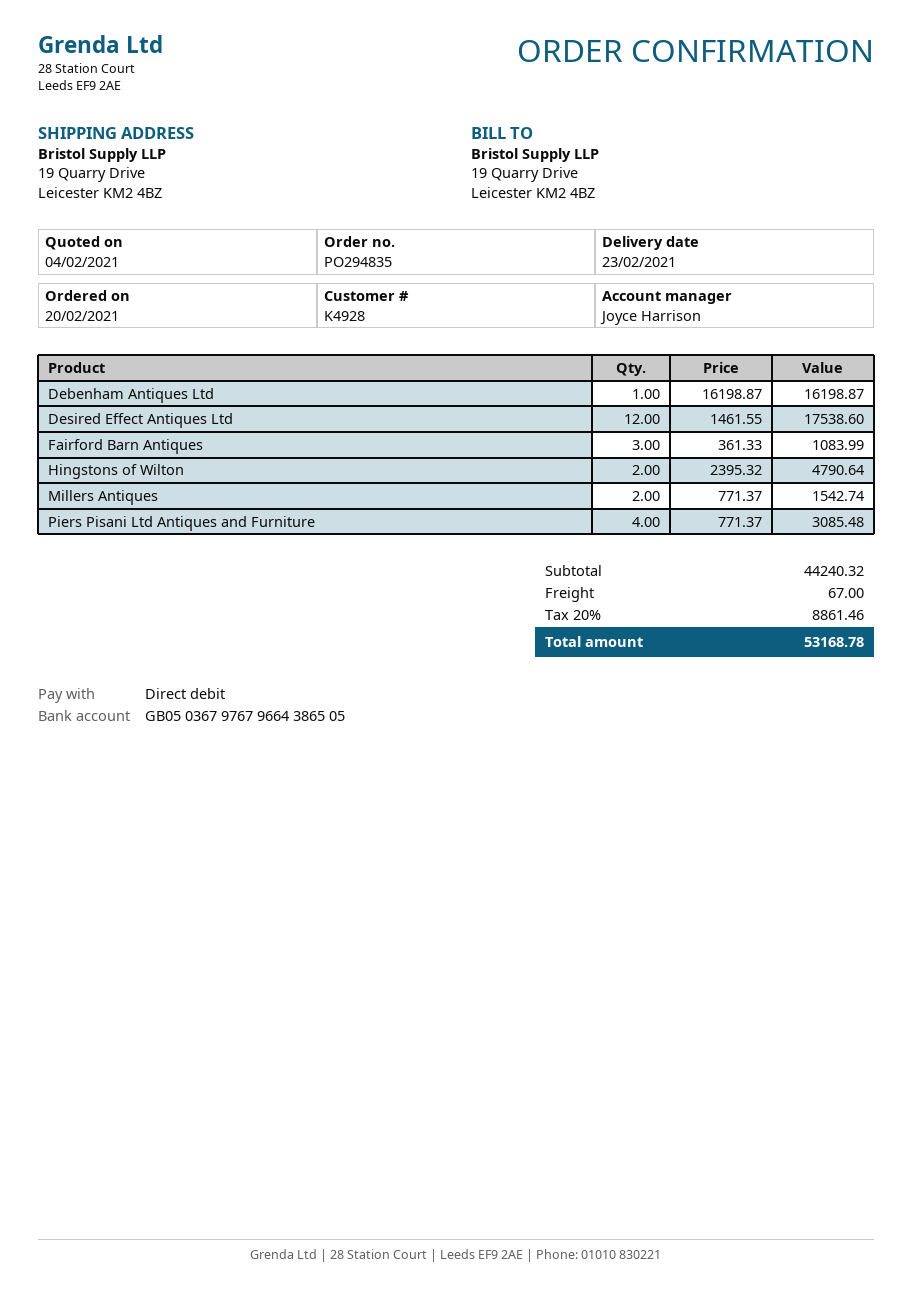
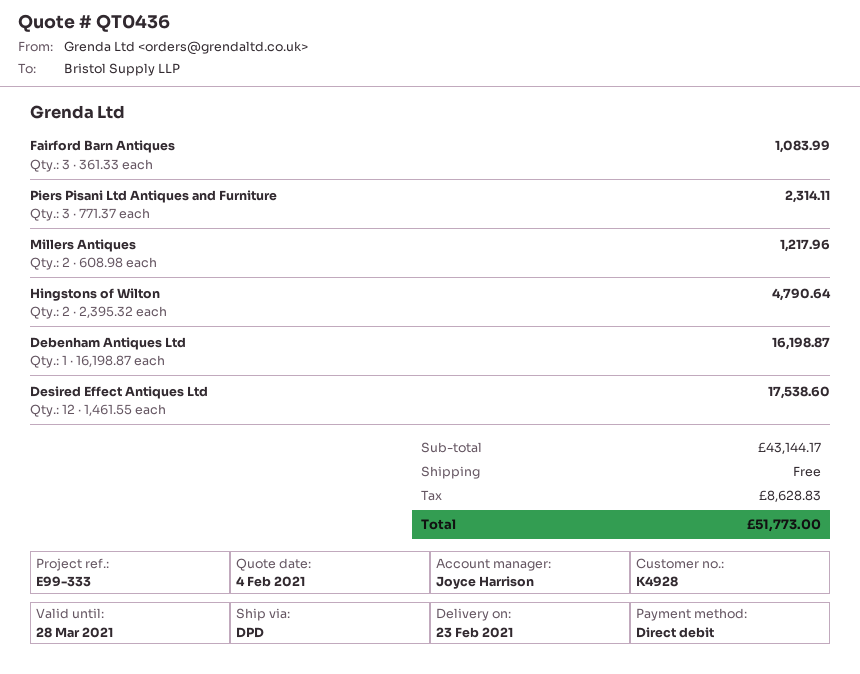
Millers Antiques: 2 x 771.37 = 1542.74 -> 2 x 608.98 = 1217.96
Piers Pisani Ltd Antiques and Furniture: 4 x 771.37 = 3085.48 -> 3 x 771.37 = 2314.11
subtotal: 44240.32 -> 43144.17
shipping: 67.00 -> 0.00
tax: 8861.46 -> 8628.83
total: 53168.78 -> 51773.00

